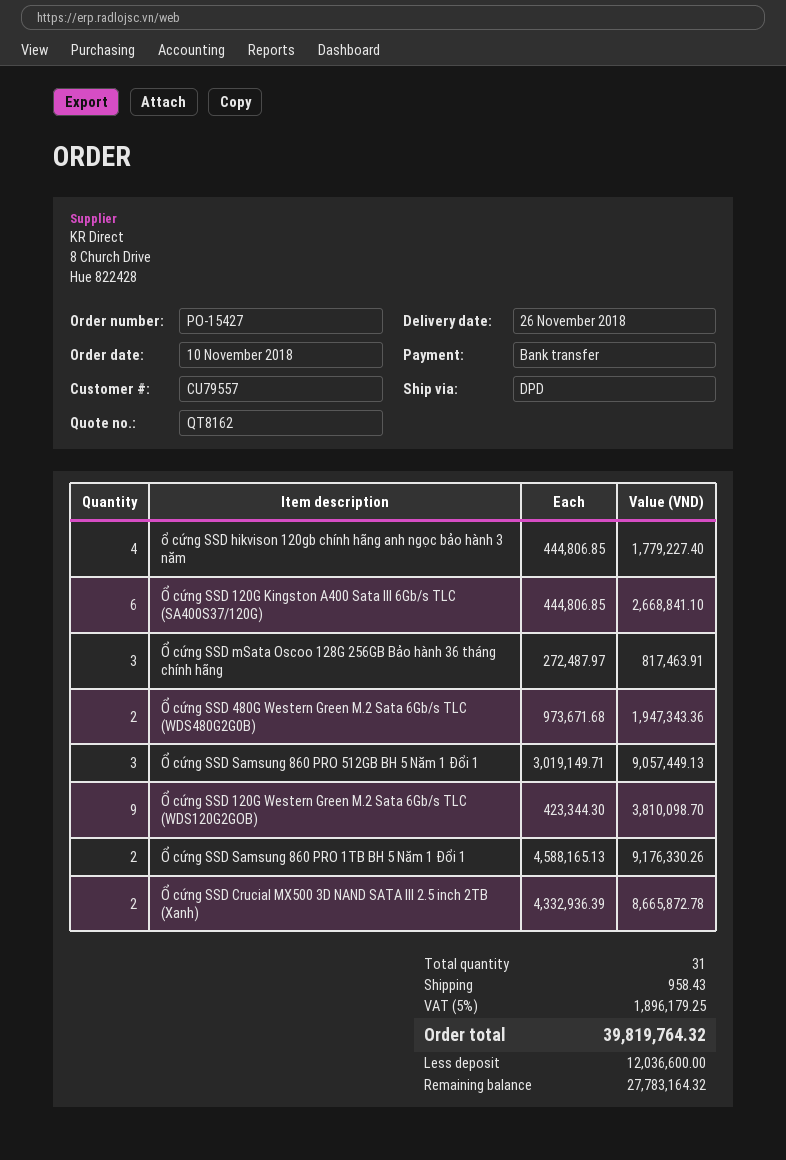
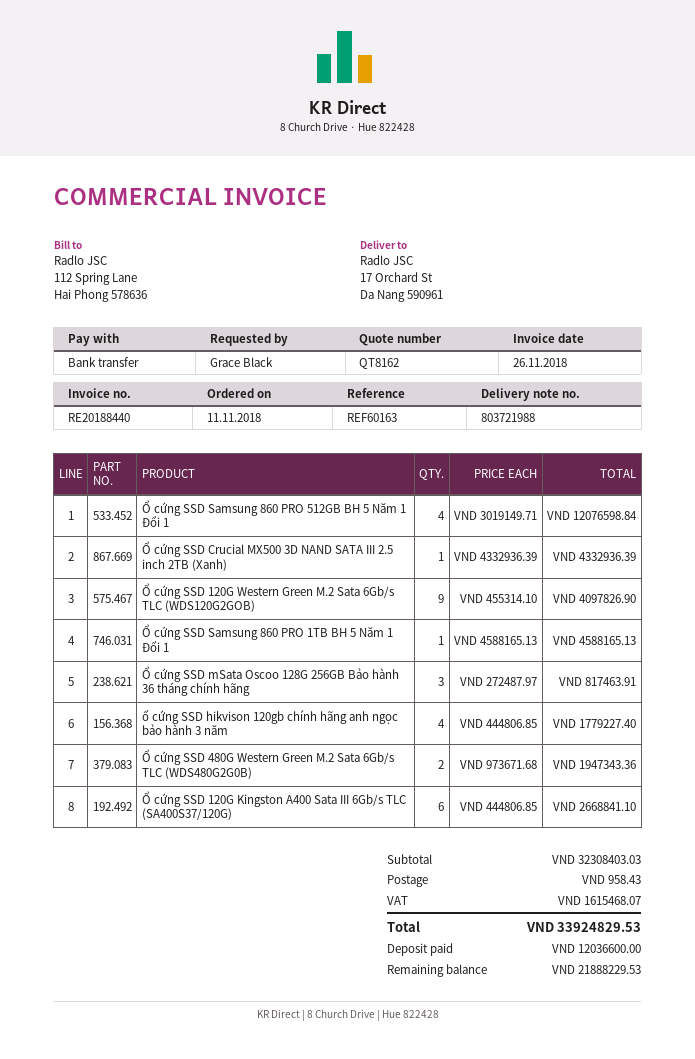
order date: 2018-11-10 -> 2018-11-11
Ổ cứng SSD Samsung 860 PRO 512GB BH 5 Năm 1 Đổi 1: 3 x 3019149.71 = 9057449.13 -> 4 x 3019149.71 = 12076598.84
Ổ cứng SSD 120G Western Green M.2 Sata 6Gb/s TLC (WDS120G2GOB): 9 x 423344.30 = 3810098.70 -> 9 x 455314.10 = 4097826.90
Ổ cứng SSD Samsung 860 PRO 1TB BH 5 Năm 1 Đổi 1: 2 x 4588165.13 = 9176330.26 -> 1 x 4588165.13 = 4588165.13
Ổ cứng SSD Crucial MX500 3D NAND SATA III 2.5 inch 2TB (Xanh): 2 x 4332936.39 = 8665872.78 -> 1 x 4332936.39 = 4332936.39
tax: 1896179.25 -> 1615468.07
total: 39819764.32 -> 33924829.53
balance: 27783164.32 -> 21888229.53

